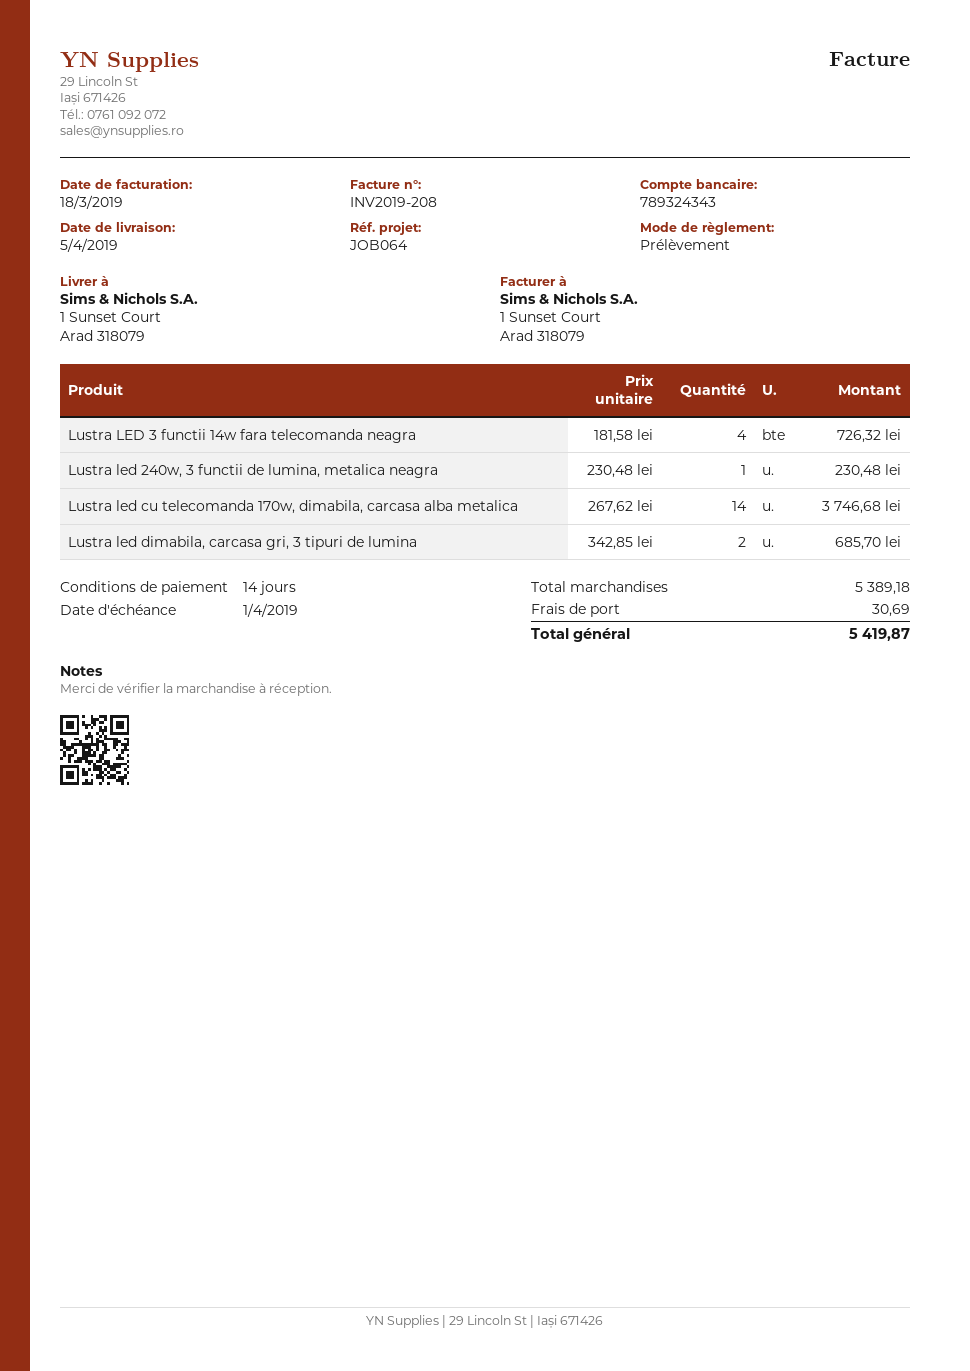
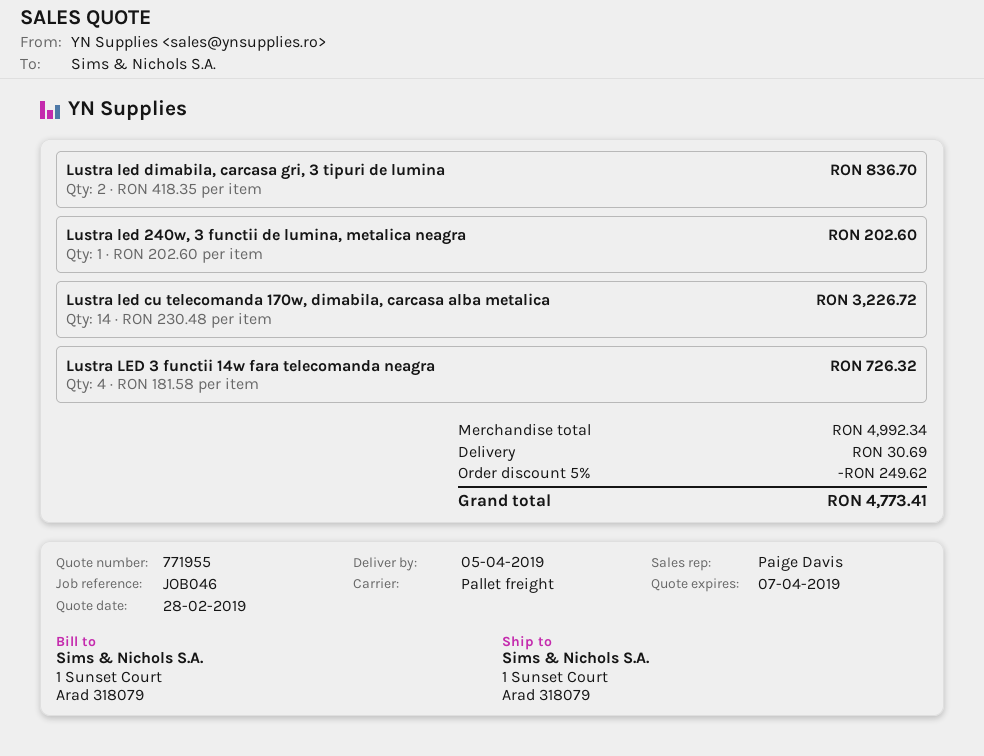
reference: JOB064 -> JOB046
Lustra led 240w, 3 functii de lumina, metalica neagra: 1 x 230.48 = 230.48 -> 1 x 202.60 = 202.60
Lustra led cu telecomanda 170w, dimabila, carcasa alba metalica: 14 x 267.62 = 3746.68 -> 14 x 230.48 = 3226.72
Lustra led dimabila, carcasa gri, 3 tipuri de lumina: 2 x 342.85 = 685.70 -> 2 x 418.35 = 836.70
subtotal: 5389.18 -> 4992.34
discount: none -> 5% = 249.62
total: 5419.87 -> 4773.41

